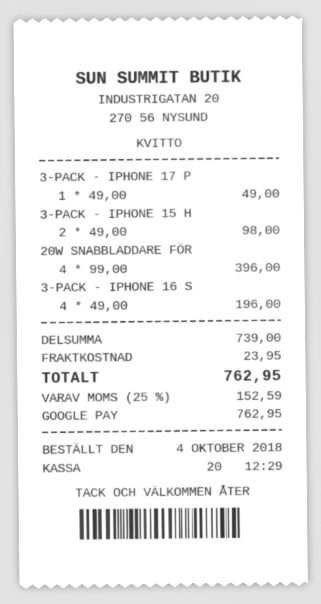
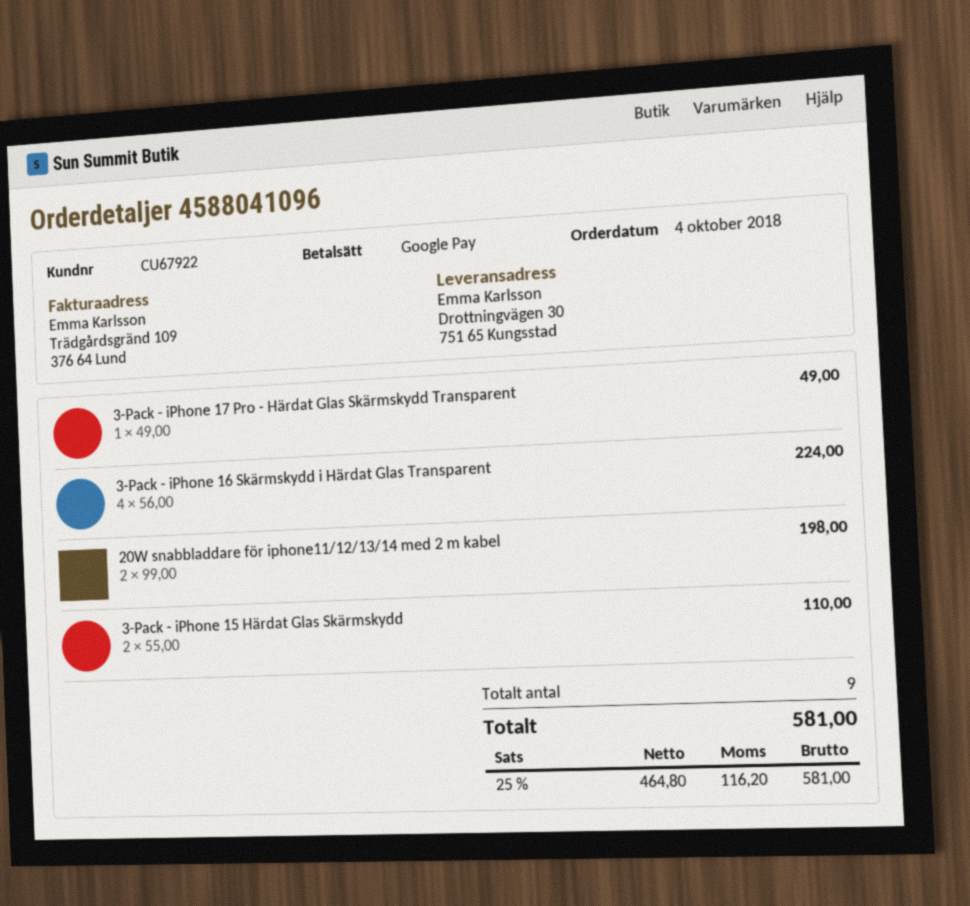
3-PACK - IPHONE 15 H: 2 x 49.00 = 98.00 -> 2 x 55.00 = 110.00
20W SNABBLADDARE FÖR: 4 x 99.00 = 396.00 -> 2 x 99.00 = 198.00
3-PACK - IPHONE 16 S: 4 x 49.00 = 196.00 -> 4 x 56.00 = 224.00
shipping: 23.95 -> none
tax: 25% = 152.59 -> 25% = 116.20
total: 762.95 -> 581.00

